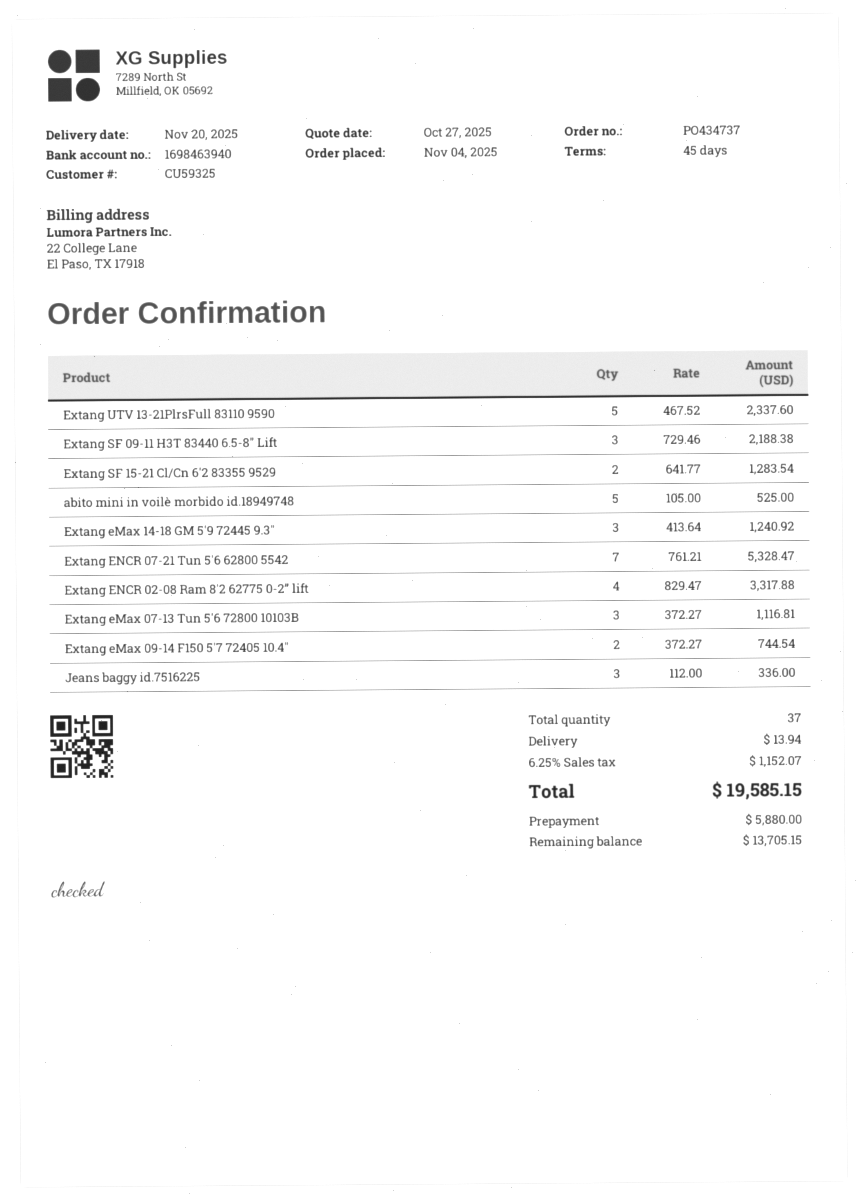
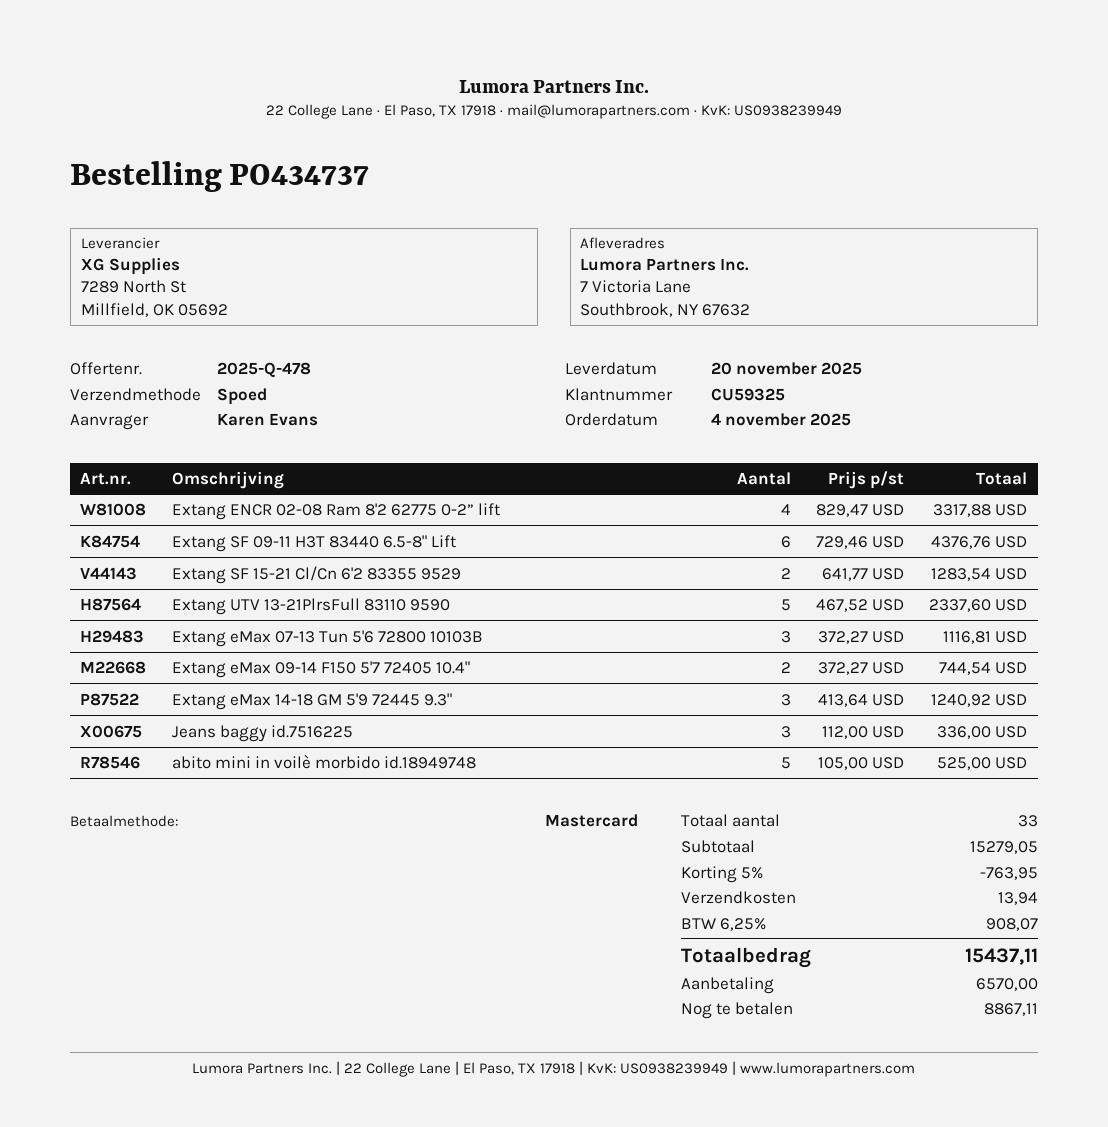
Extang SF 09-11 H3T 83440 6.5-8" Lift: 3 x 729.46 = 2188.38 -> 6 x 729.46 = 4376.76
Extang ENCR 07-21 Tun 5'6 62800 5542: 7 x 761.21 = 5328.47 -> none
total quantity: 37 -> 33
discount: none -> 5% = 763.95
tax: 6.25% = 1152.07 -> 6.25% = 908.07
total: 19585.15 -> 15437.11
deposit: 5880.00 -> 6570.00
balance: 13705.15 -> 8867.11

